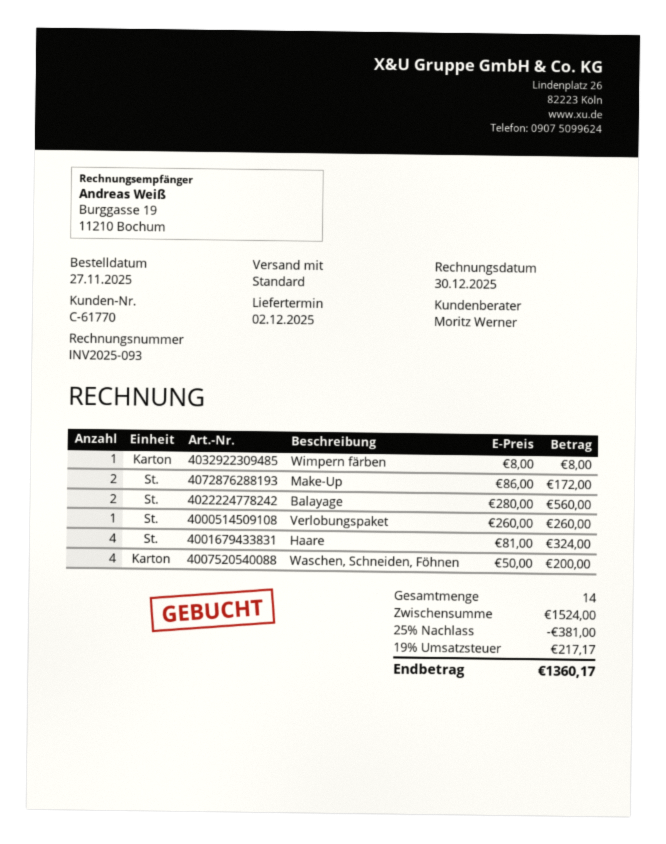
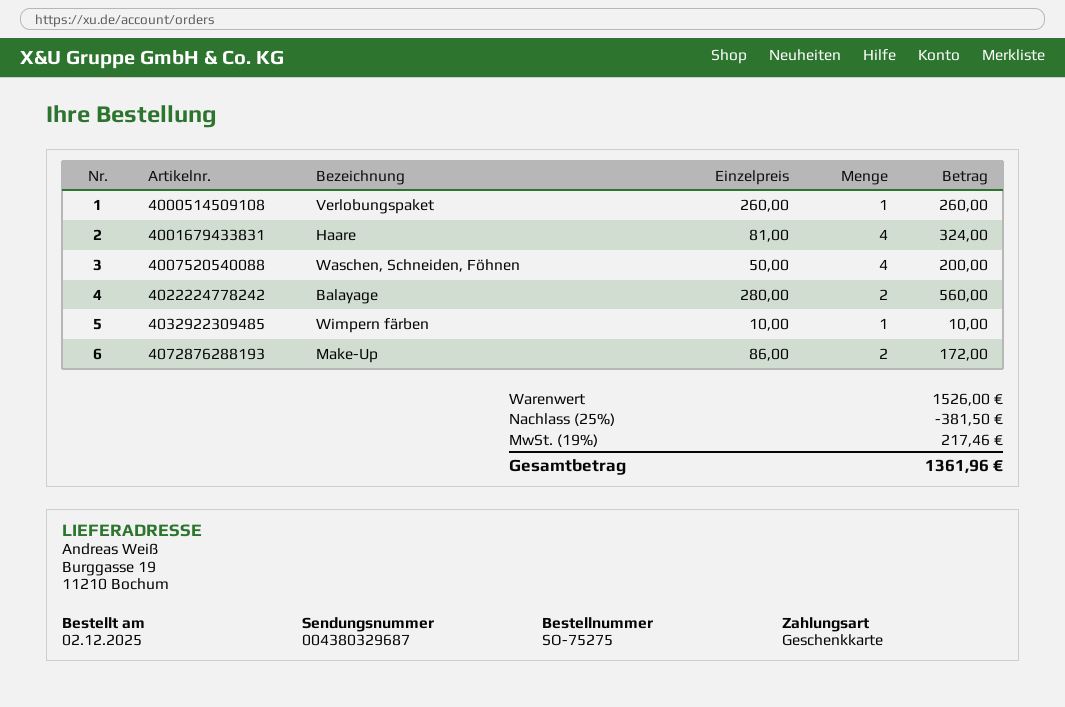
order date: 2025-11-27 -> 2025-12-02
Wimpern färben: 1 x 8.00 = 8.00 -> 1 x 10.00 = 10.00
subtotal: 1524.00 -> 1526.00
discount: 25% = 381.00 -> 25% = 381.50
tax: 19% = 217.17 -> 19% = 217.46
total: 1360.17 -> 1361.96

